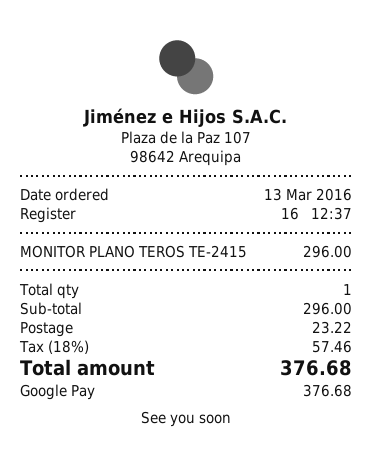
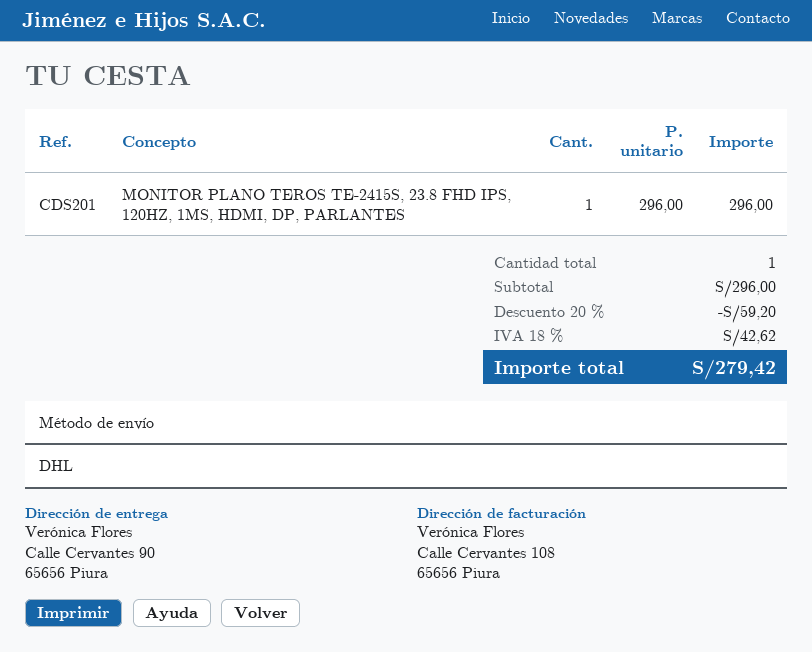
discount: none -> 20% = 59.20
shipping: 23.22 -> none
tax: 18% = 57.46 -> 18% = 42.62
total: 376.68 -> 279.42

